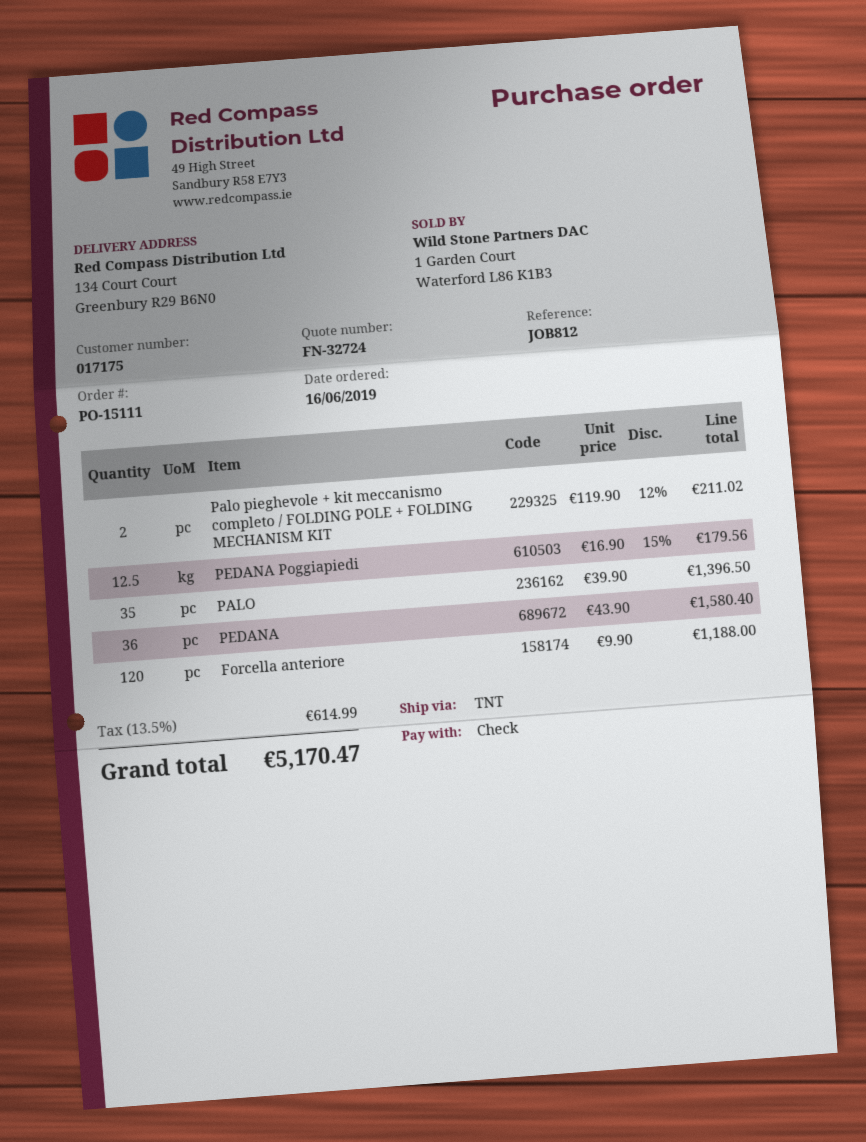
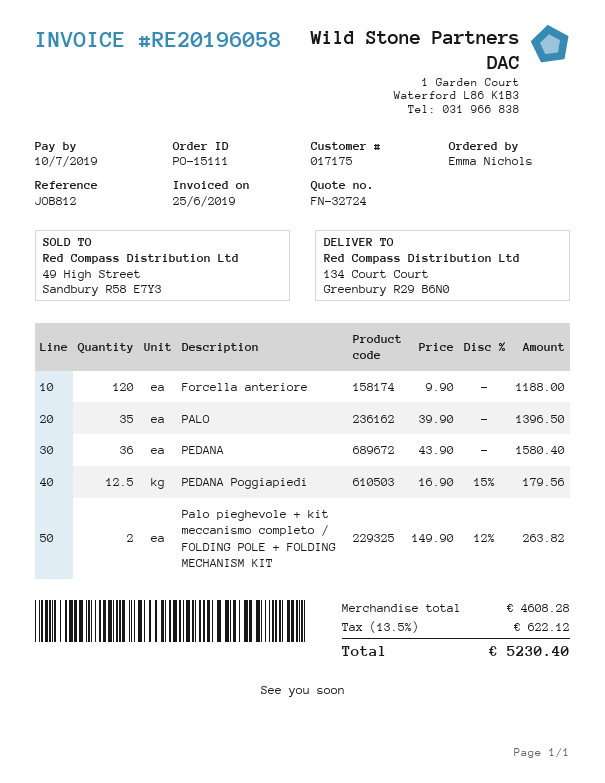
Palo pieghevole + kit meccanismo completo / FOLDING POLE + FOLDING MECHANISM KIT: 2 x 119.90 - 12% = 211.02 -> 2 x 149.90 - 12% = 263.82
tax: 13.5% = 614.99 -> 13.5% = 622.12
total: 5170.47 -> 5230.40

